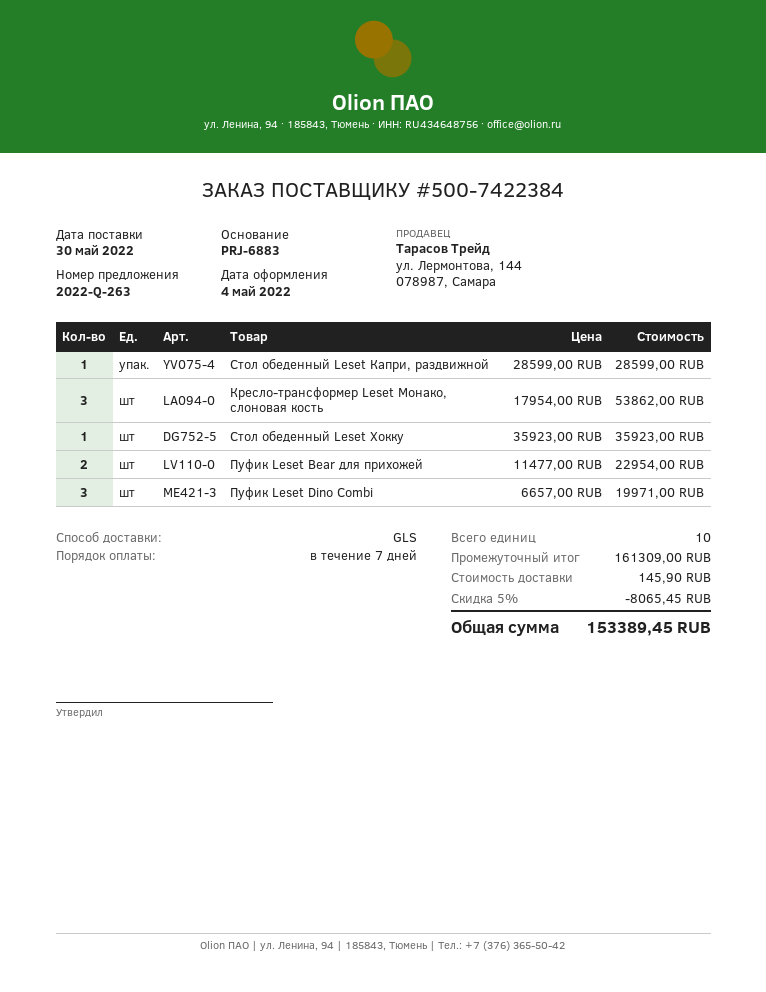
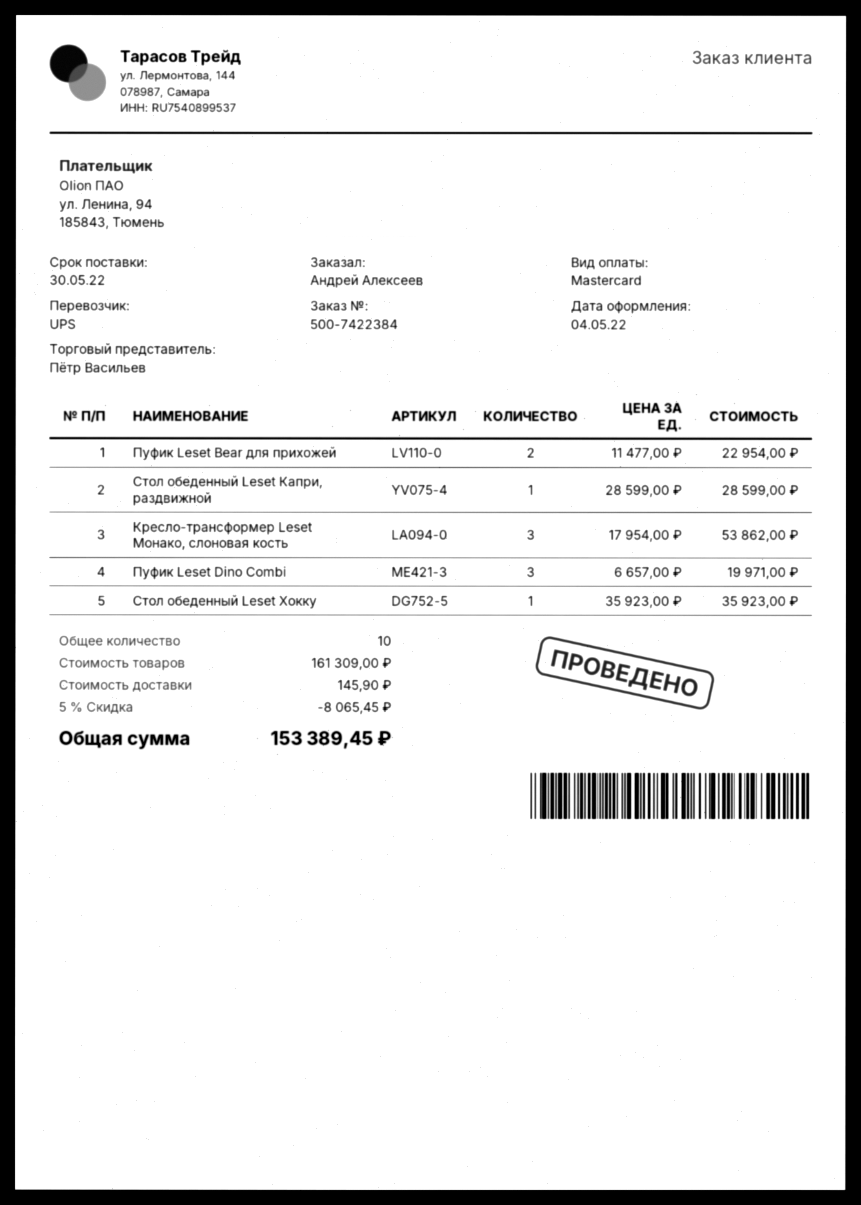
shipping method: GLS -> UPS

